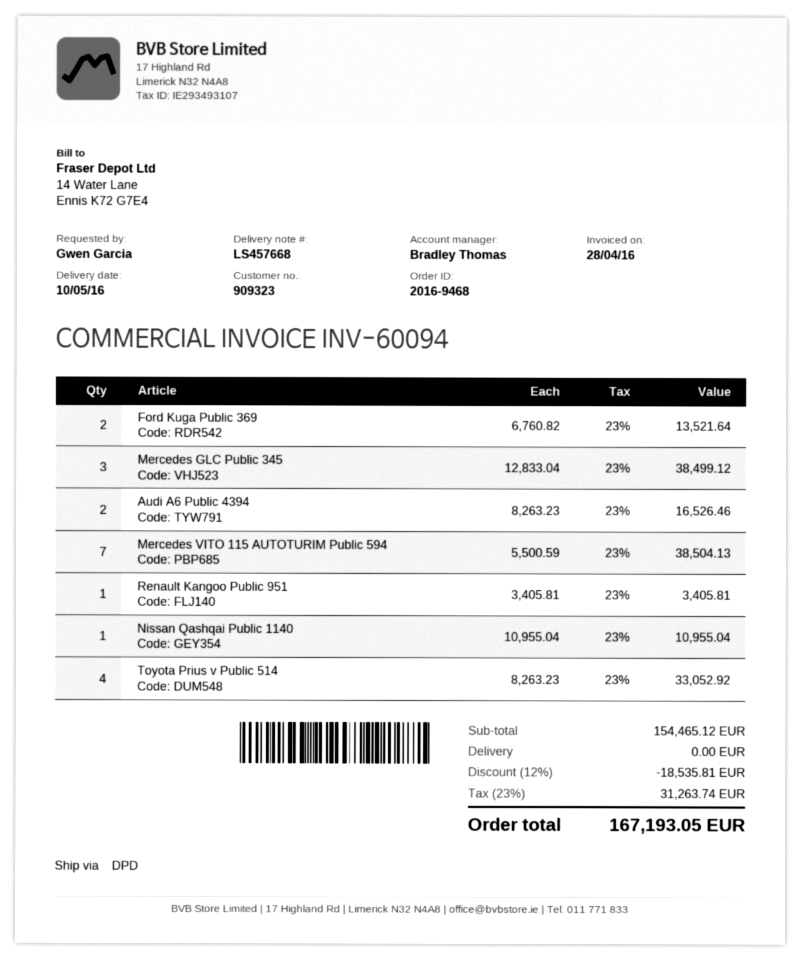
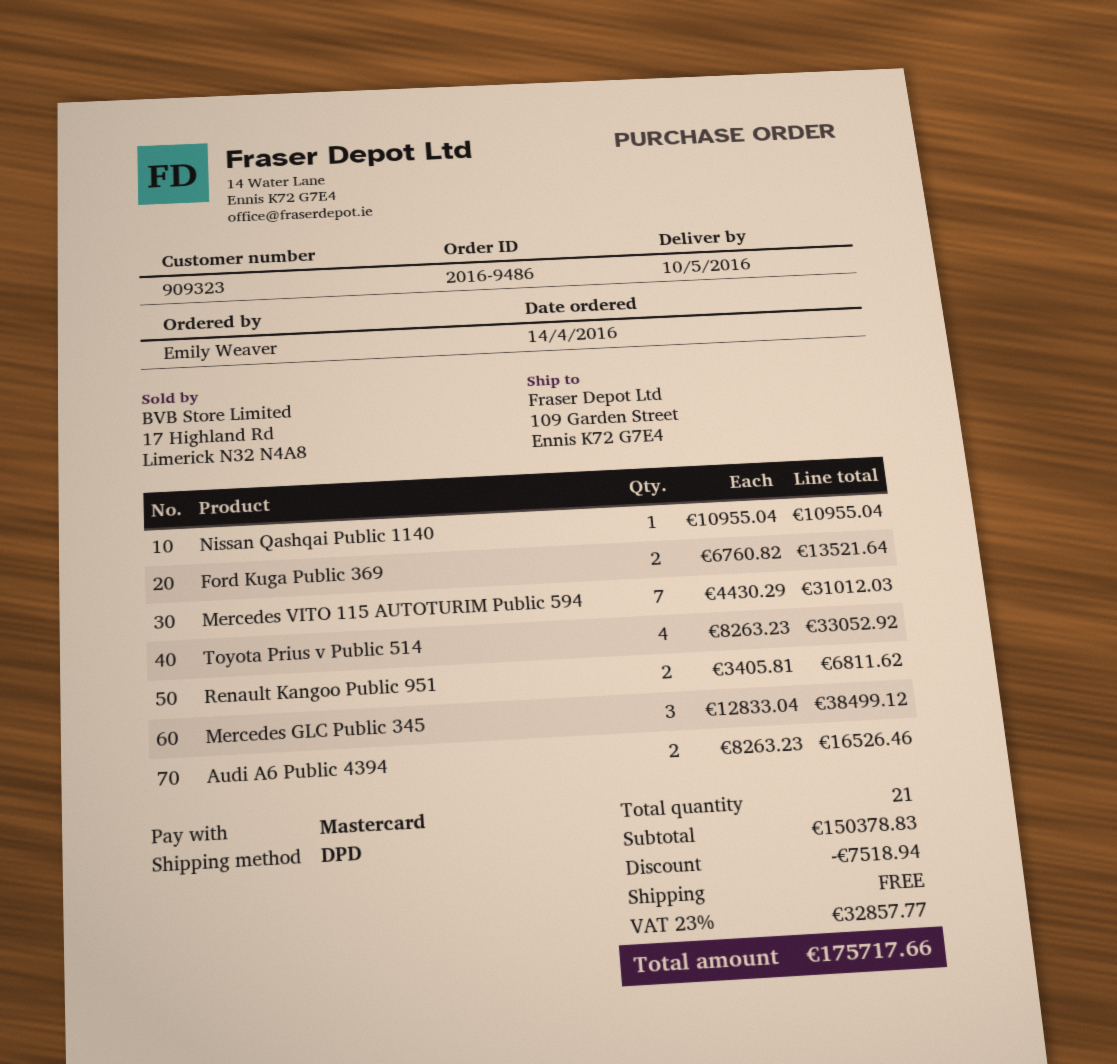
order number: 2016-9468 -> 2016-9486
ordered by: Gwen Garcia -> Emily Weaver
Mercedes VITO 115 AUTOTURIM Public 594: 7 x 5500.59 = 38504.13 -> 7 x 4430.29 = 31012.03
Renault Kangoo Public 951: 1 x 3405.81 = 3405.81 -> 2 x 3405.81 = 6811.62
subtotal: 154465.12 -> 150378.83
discount: 18535.81 -> 7518.94
tax: 23% = 31263.74 -> 23% = 32857.77
total: 167193.05 -> 175717.66

